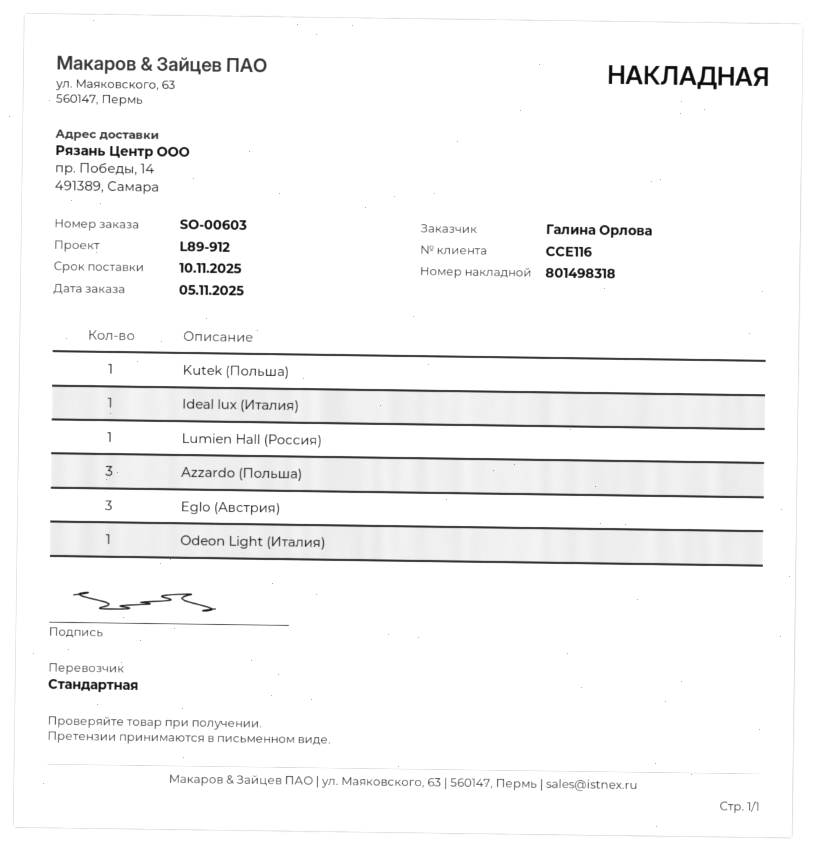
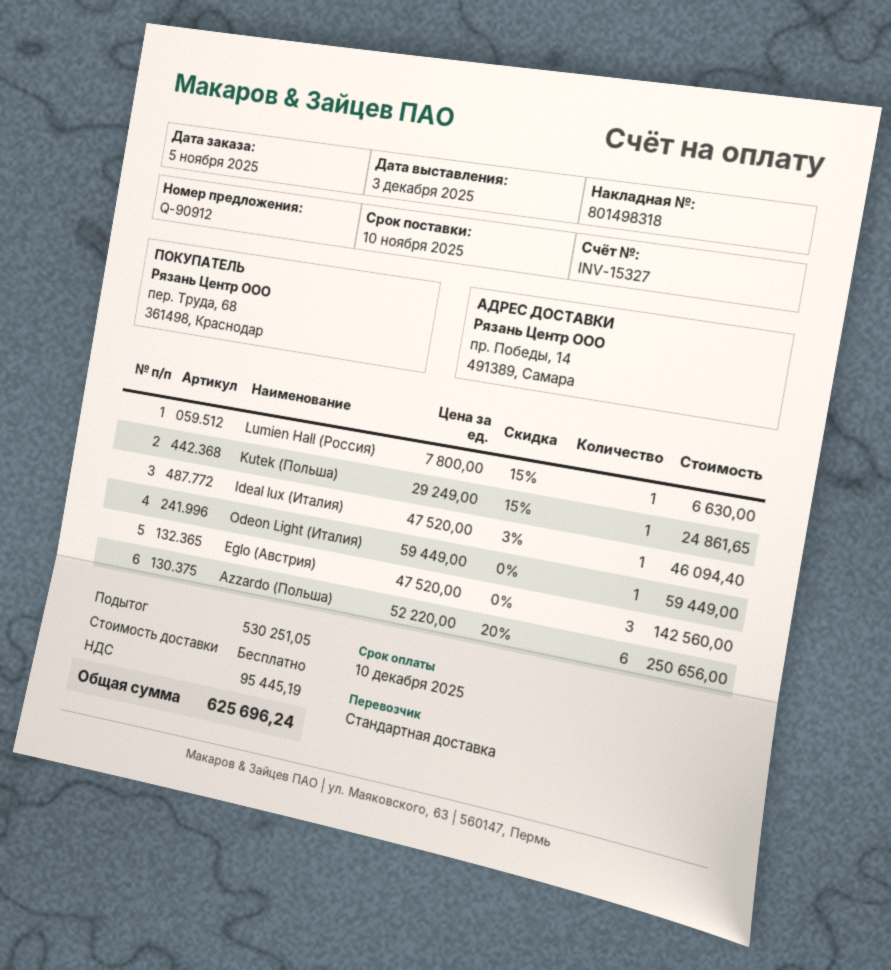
Azzardo (Польша): 3 -> 6

